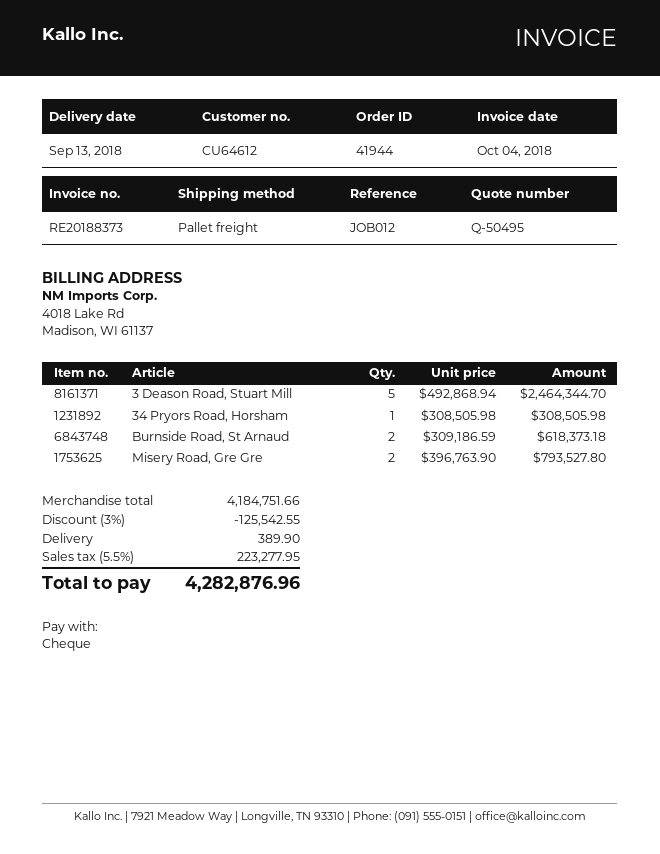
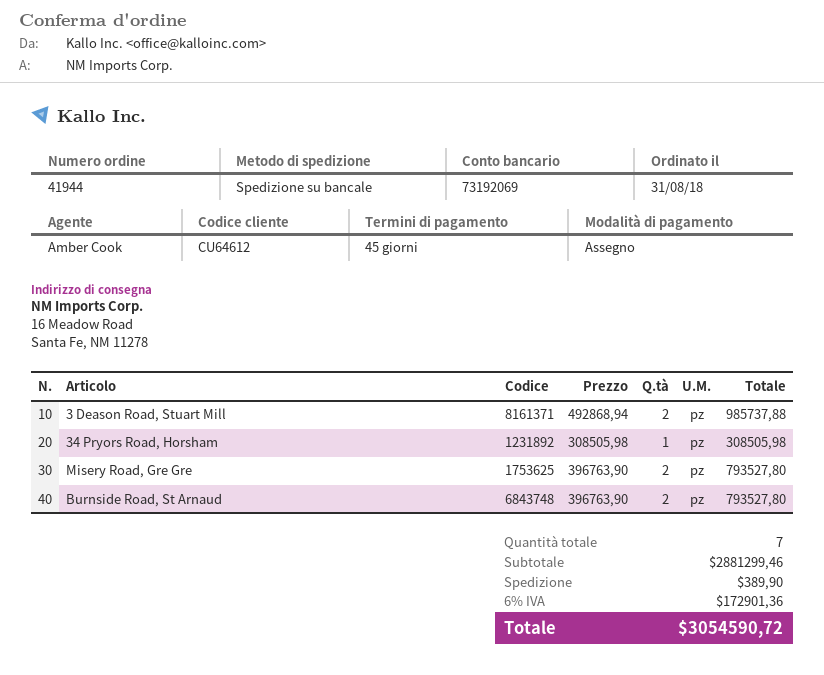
3 Deason Road, Stuart Mill: 5 x 492868.94 = 2464344.70 -> 2 x 492868.94 = 985737.88
Burnside Road, St Arnaud: 2 x 309186.59 = 618373.18 -> 2 x 396763.90 = 793527.80
subtotal: 4184751.66 -> 2881299.46
discount: 3% = 125542.55 -> none
tax: 5.5% = 223277.95 -> 6% = 172901.36
total: 4282876.96 -> 3054590.72

